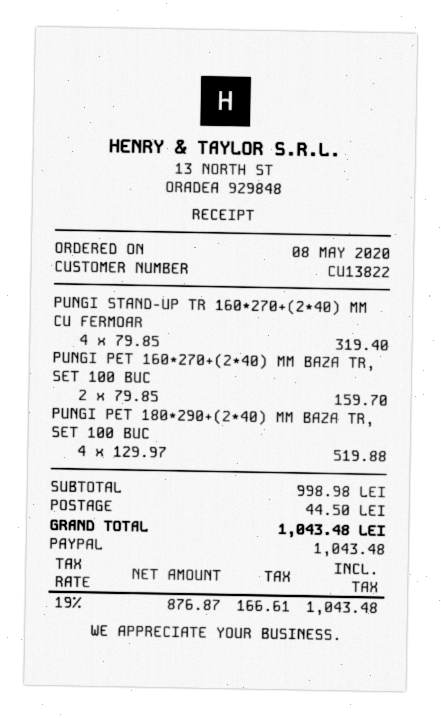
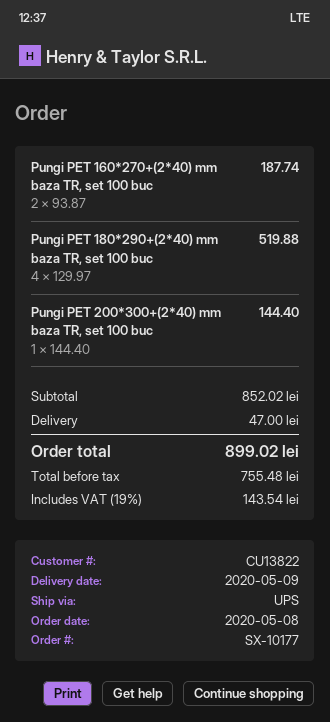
PUNGI STAND-UP TR 160*270+(2*40) MM CU FERMOAR: 4 x 79.85 = 319.40 -> none
PUNGI PET 160*270+(2*40) MM BAZA TR, SET 100 BUC: 2 x 79.85 = 159.70 -> 2 x 93.87 = 187.74
Pungi PET 200*300+(2*40) mm baza TR, set 100 buc: none -> 1 x 144.40 = 144.40
subtotal: 998.98 -> 852.02
shipping: 44.50 -> 47.00
net: 876.87 -> 755.48
tax: 19% = 166.61 -> 19% = 143.54
total: 1043.48 -> 899.02

